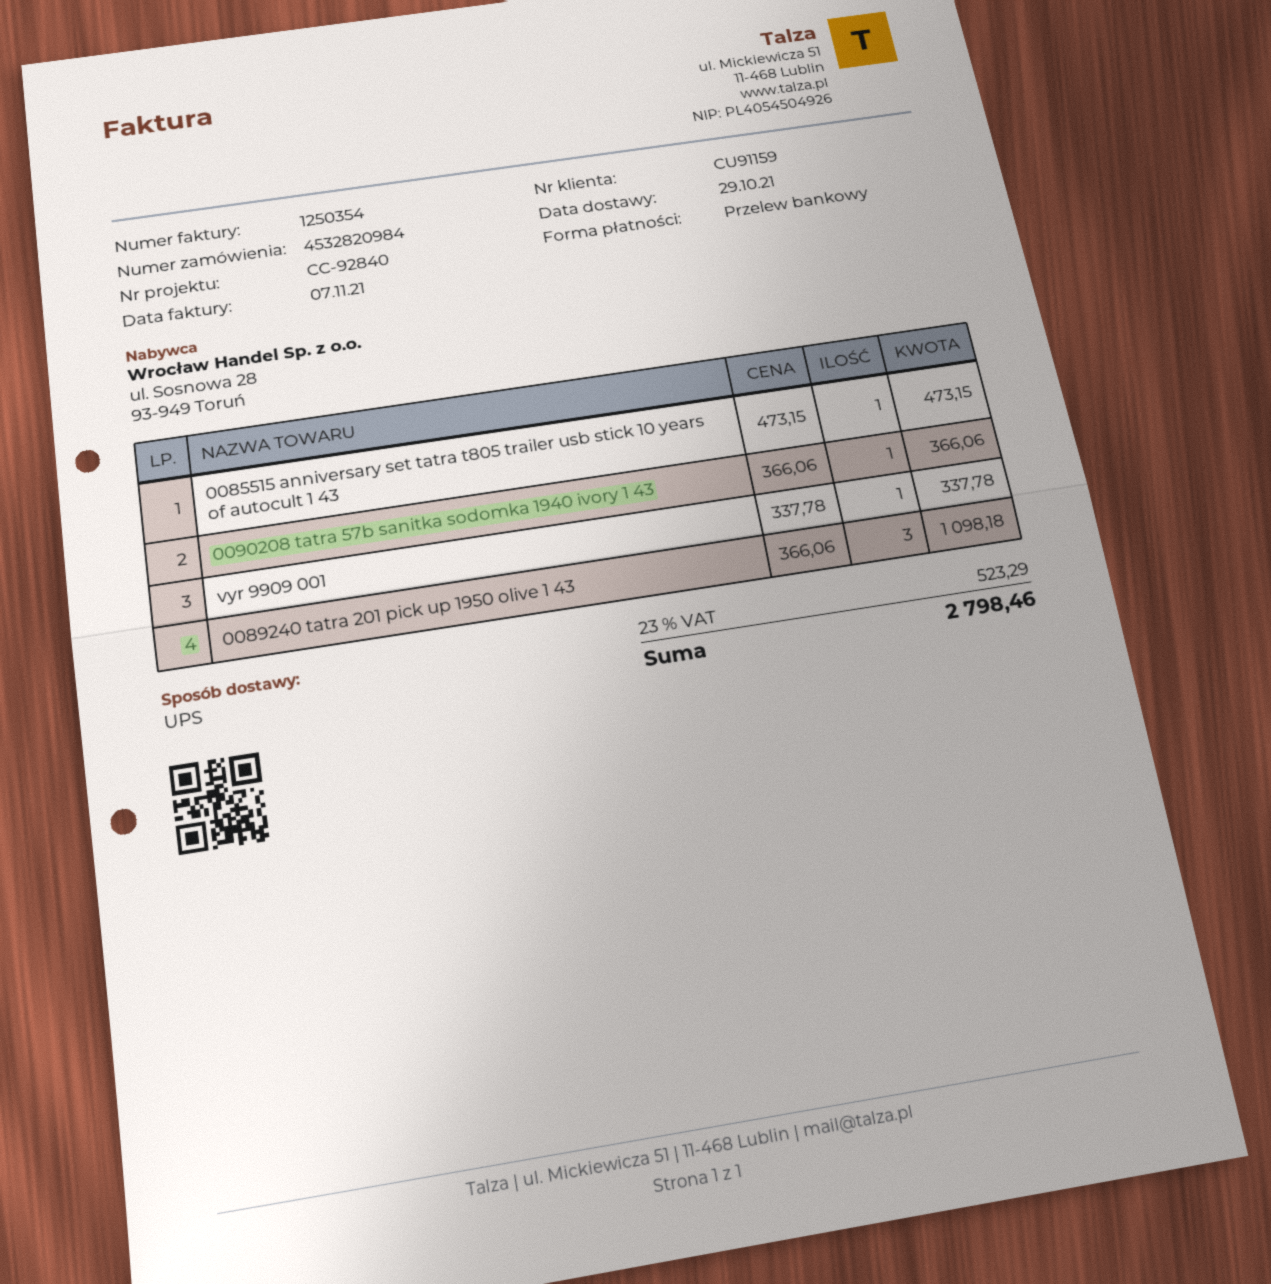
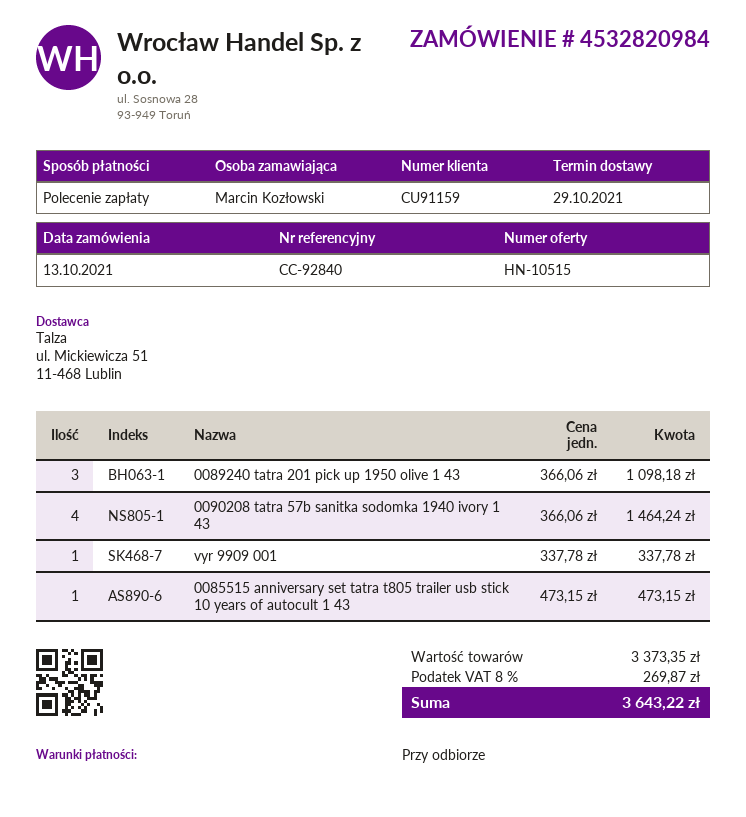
payment method: bank transfer -> direct debit
0090208 tatra 57b sanitka sodomka 1940 ivory 1 43: 1 x 366.06 = 366.06 -> 4 x 366.06 = 1464.24
tax: 23% = 523.29 -> 8% = 269.87
total: 2798.46 -> 3643.22

